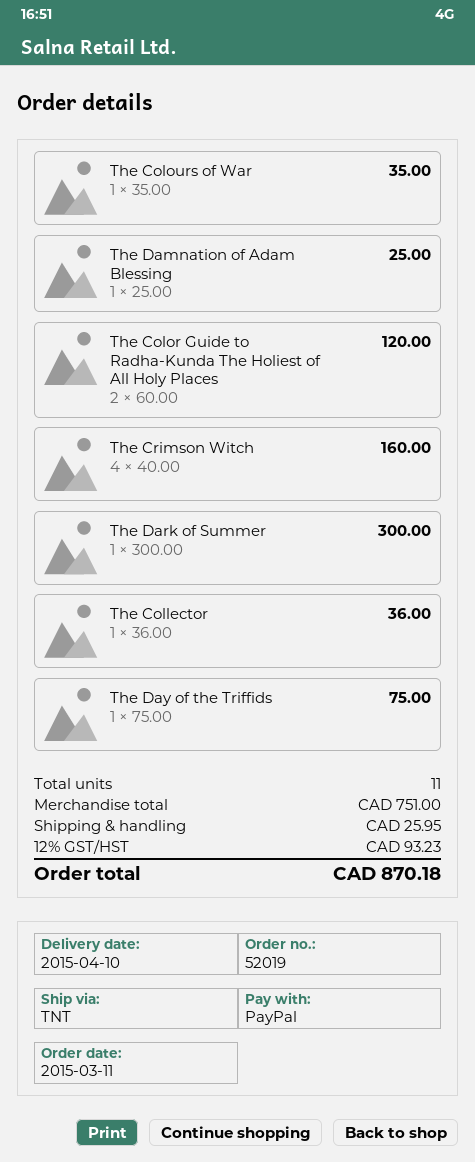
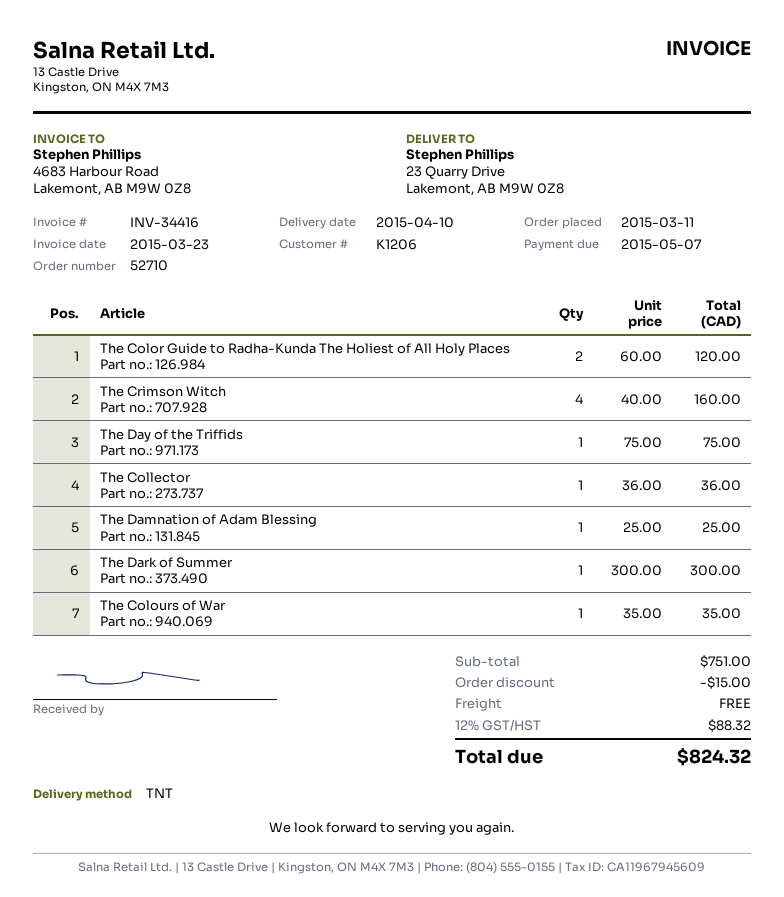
order number: 52019 -> 52710
discount: none -> 15.00
shipping: 25.95 -> 0.00
tax: 12% = 93.23 -> 12% = 88.32
total: 870.18 -> 824.32

